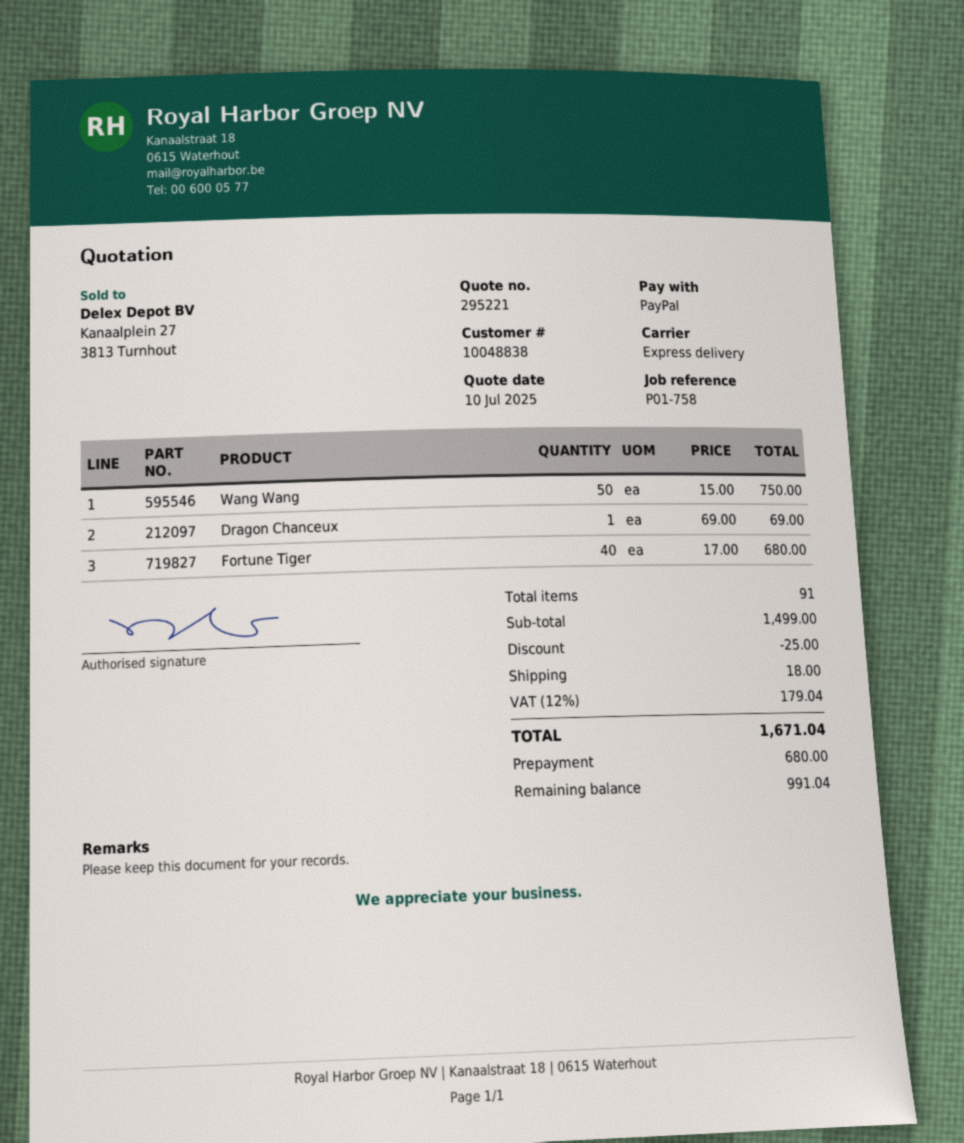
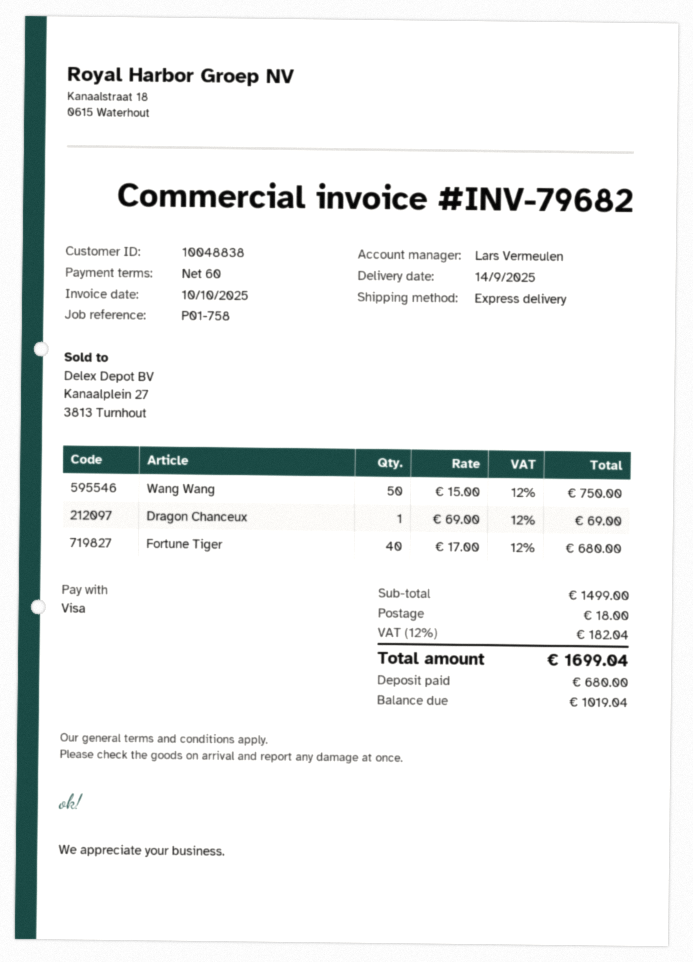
payment method: PayPal -> Visa
discount: 25.00 -> none
tax: 12% = 179.04 -> 12% = 182.04
total: 1671.04 -> 1699.04
balance: 991.04 -> 1019.04

